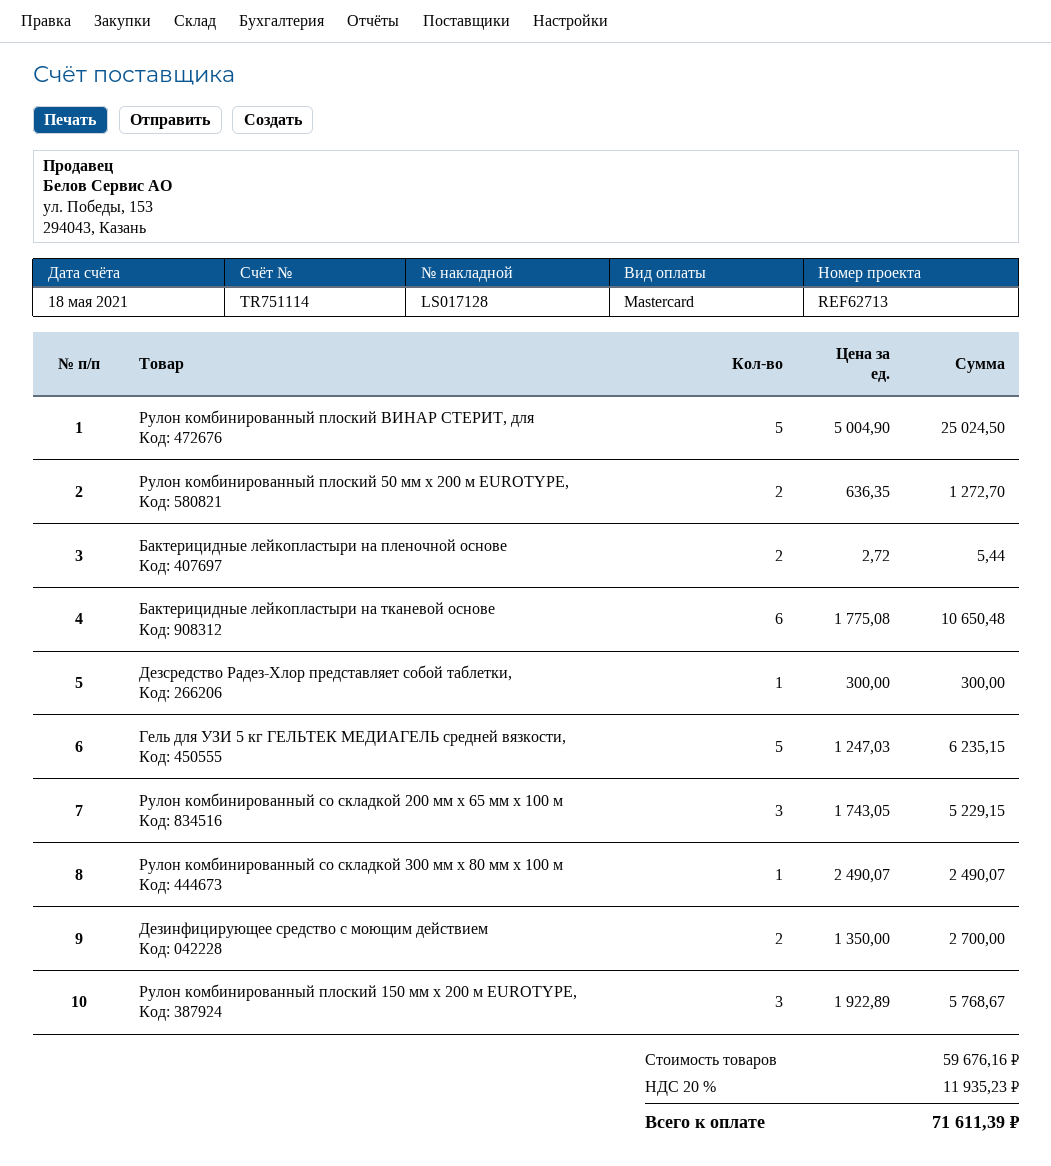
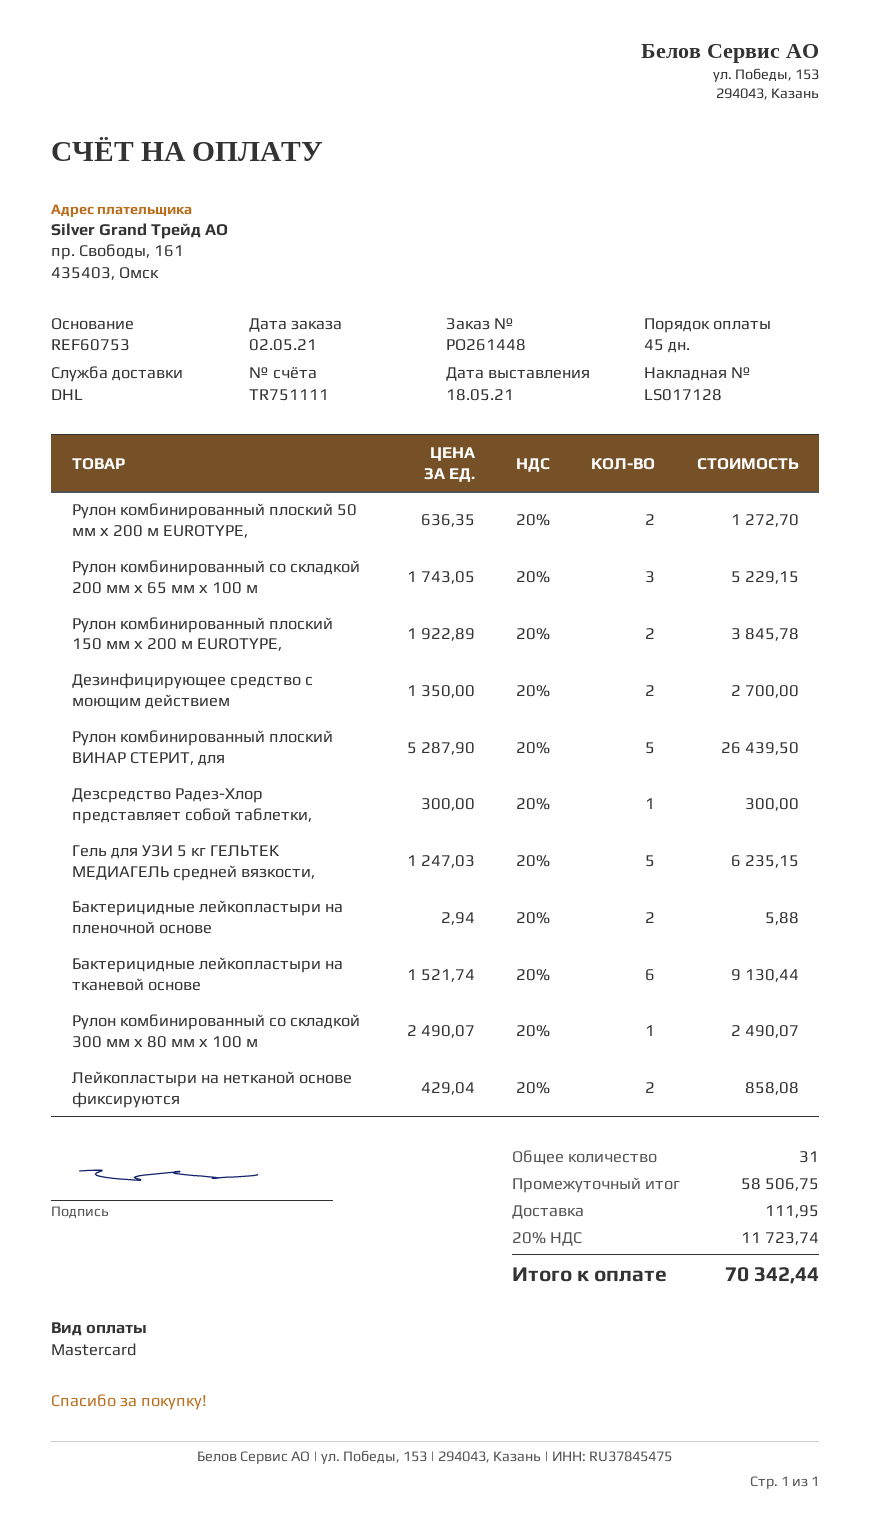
invoice number: TR751114 -> TR751111
reference: REF62713 -> REF60753
Рулон комбинированный плоский ВИНАР СТЕРИТ, для: 5 x 5004.90 = 25024.50 -> 5 x 5287.90 = 26439.50
Бактерицидные лейкопластыри на пленочной основе: 2 x 2.72 = 5.44 -> 2 x 2.94 = 5.88
Бактерицидные лейкопластыри на тканевой основе: 6 x 1775.08 = 10650.48 -> 6 x 1521.74 = 9130.44
Рулон комбинированный плоский 150 мм х 200 м EUROTYPE,: 3 x 1922.89 = 5768.67 -> 2 x 1922.89 = 3845.78
Лейкопластыри на нетканой основе фиксируются: none -> 2 x 429.04 = 858.08
subtotal: 59676.16 -> 58506.75
shipping: none -> 111.95
tax: 20% = 11935.23 -> 20% = 11723.74
total: 71611.39 -> 70342.44

